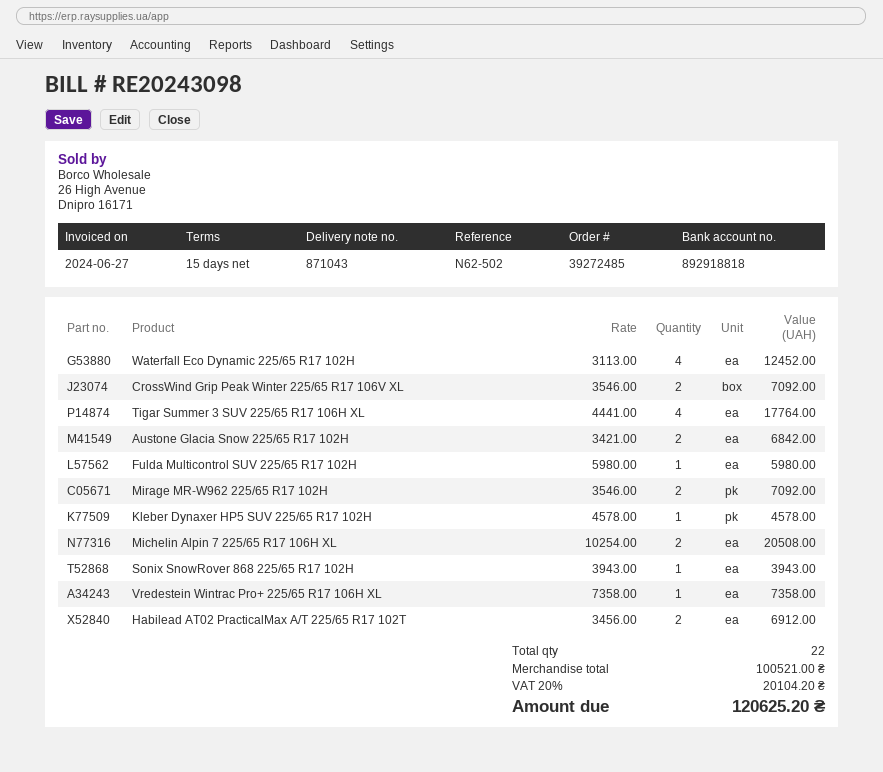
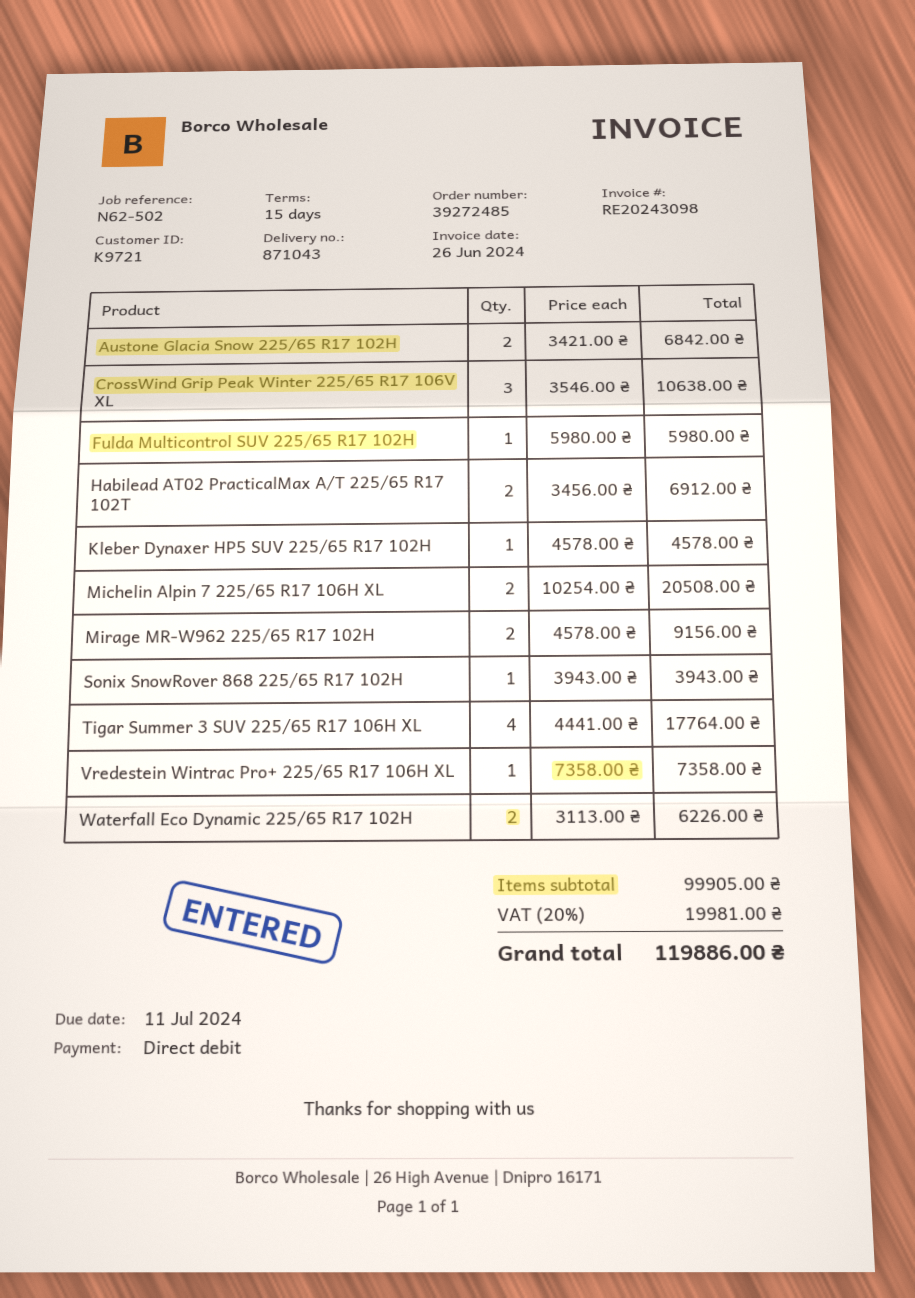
invoice date: 2024-06-27 -> 2024-06-26
Waterfall Eco Dynamic 225/65 R17 102H: 4 x 3113.00 = 12452.00 -> 2 x 3113.00 = 6226.00
CrossWind Grip Peak Winter 225/65 R17 106V XL: 2 x 3546.00 = 7092.00 -> 3 x 3546.00 = 10638.00
Mirage MR-W962 225/65 R17 102H: 2 x 3546.00 = 7092.00 -> 2 x 4578.00 = 9156.00
subtotal: 100521.00 -> 99905.00
tax: 20% = 20104.20 -> 20% = 19981.00
total: 120625.20 -> 119886.00

